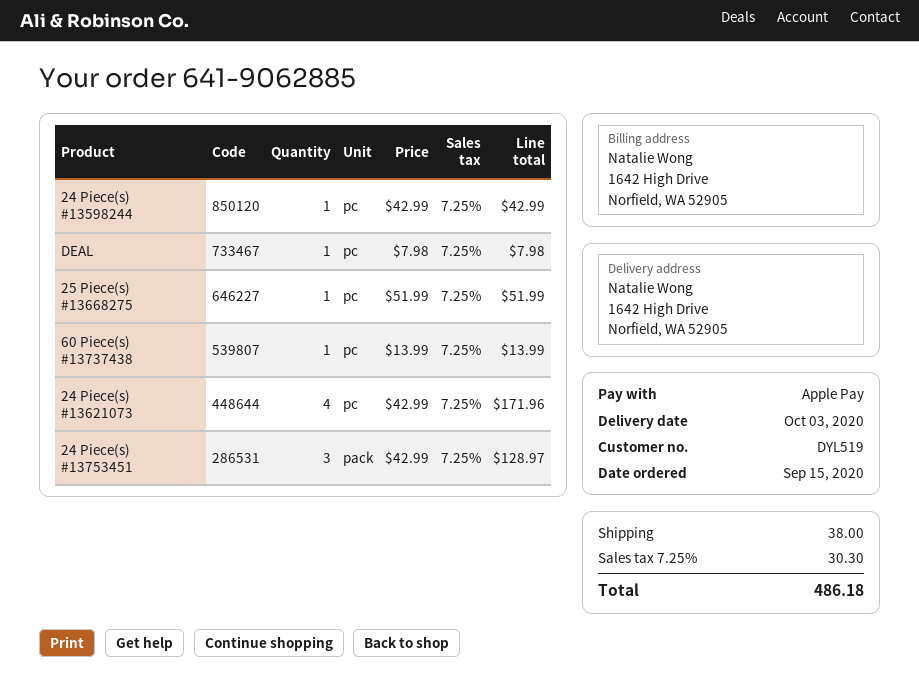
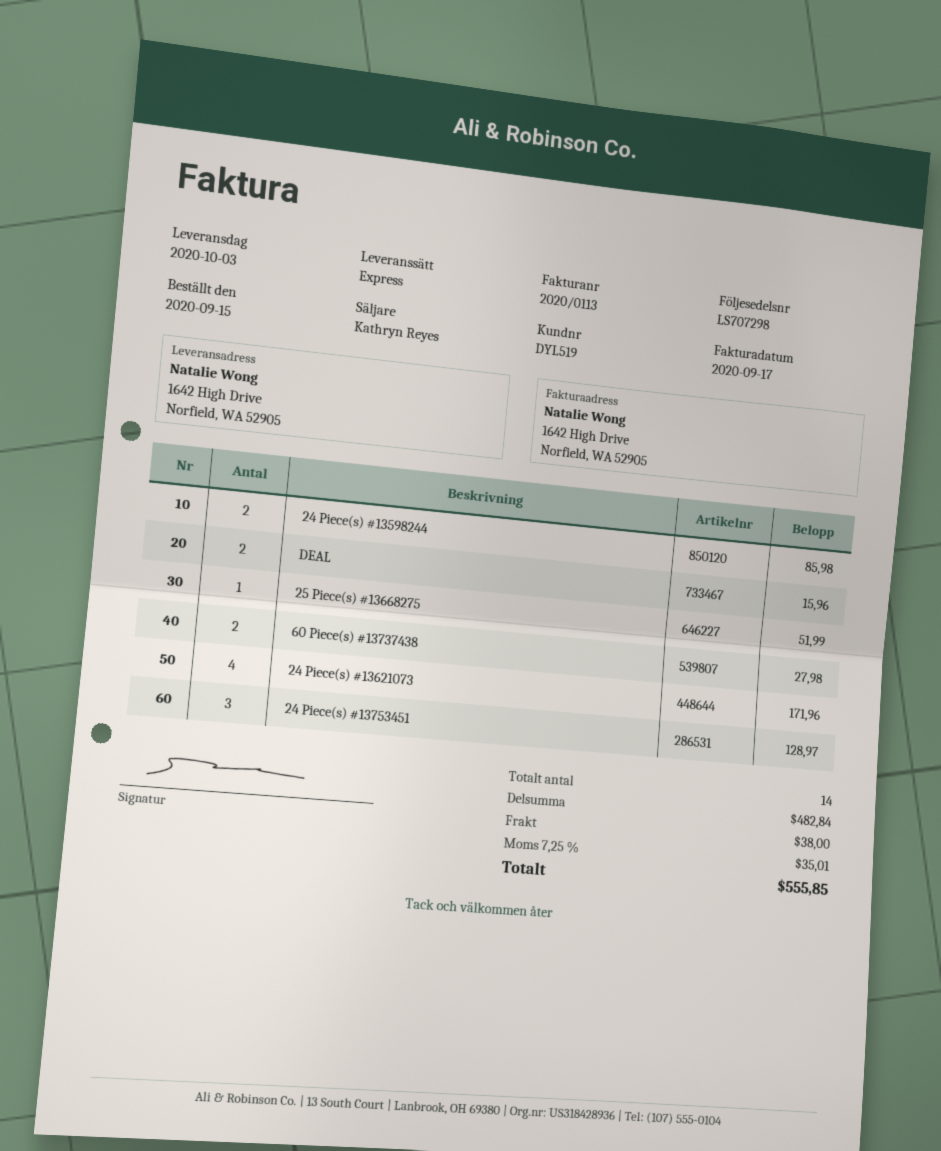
24 Piece(s) #13598244: 1 for 42.99 -> 2 for 85.98
DEAL: 1 for 7.98 -> 2 for 15.96
60 Piece(s) #13737438: 1 for 13.99 -> 2 for 27.98
tax: 7.25% = 30.30 -> 7.25% = 35.01
total: 486.18 -> 555.85

